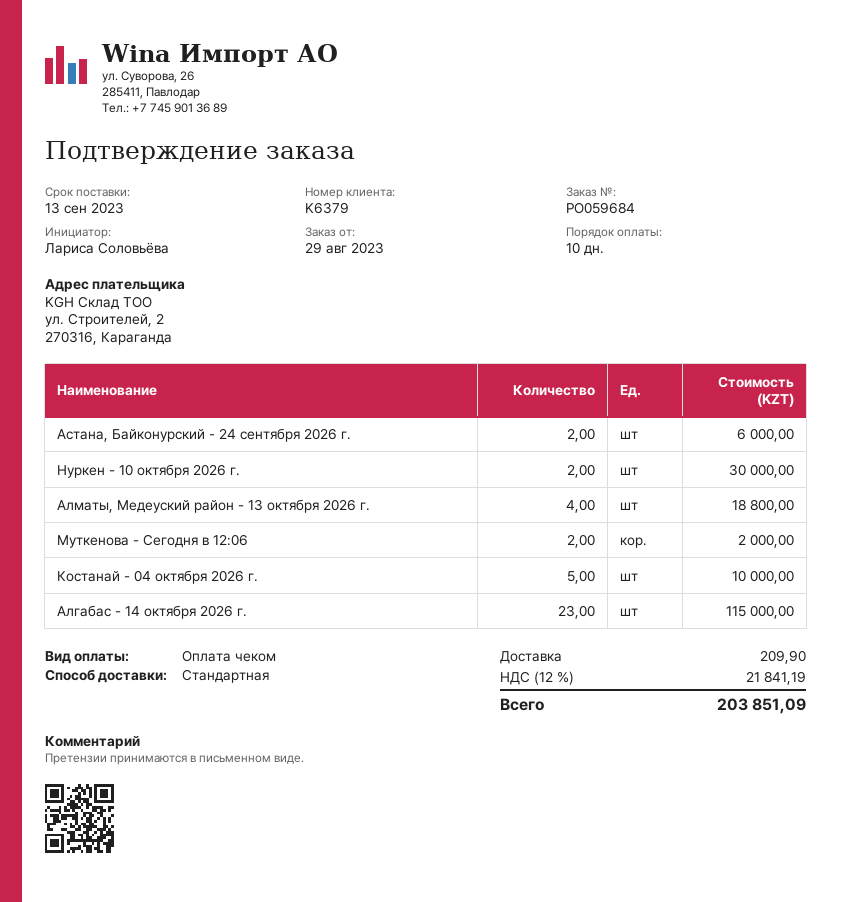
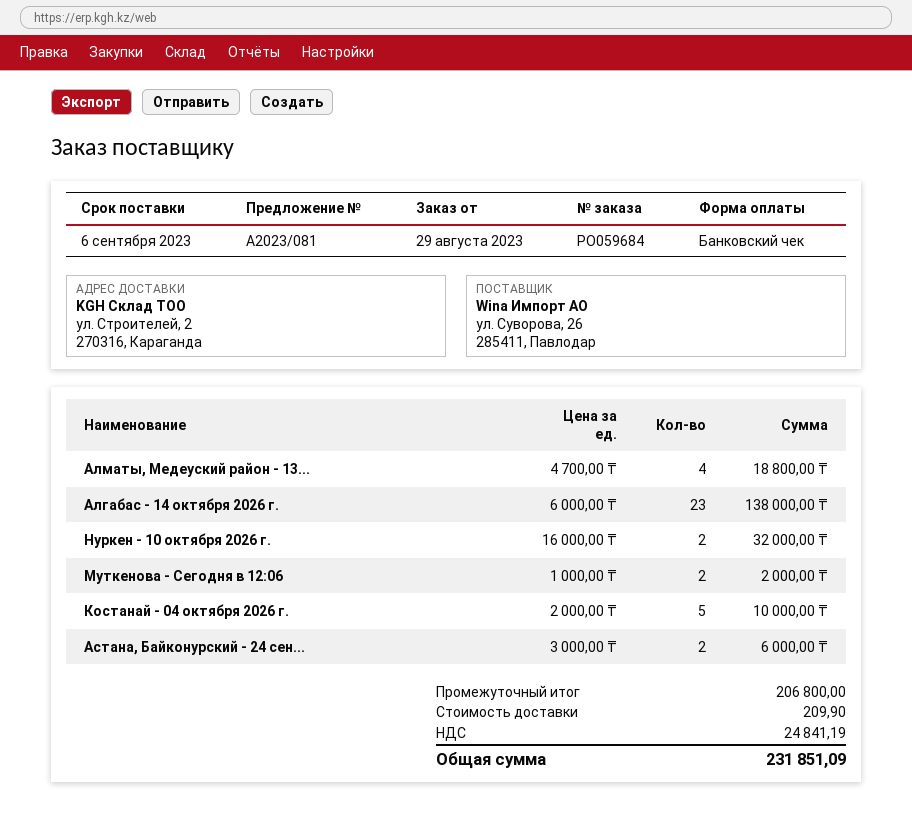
delivery date: 2023-09-13 -> 2023-09-06
Нуркен - 10 октября 2026 г.: 2 for 30000.00 -> 2 for 32000.00
Алгабас - 14 октября 2026 г.: 23 for 115000.00 -> 23 for 138000.00
tax: 21841.19 -> 24841.19
total: 203851.09 -> 231851.09

